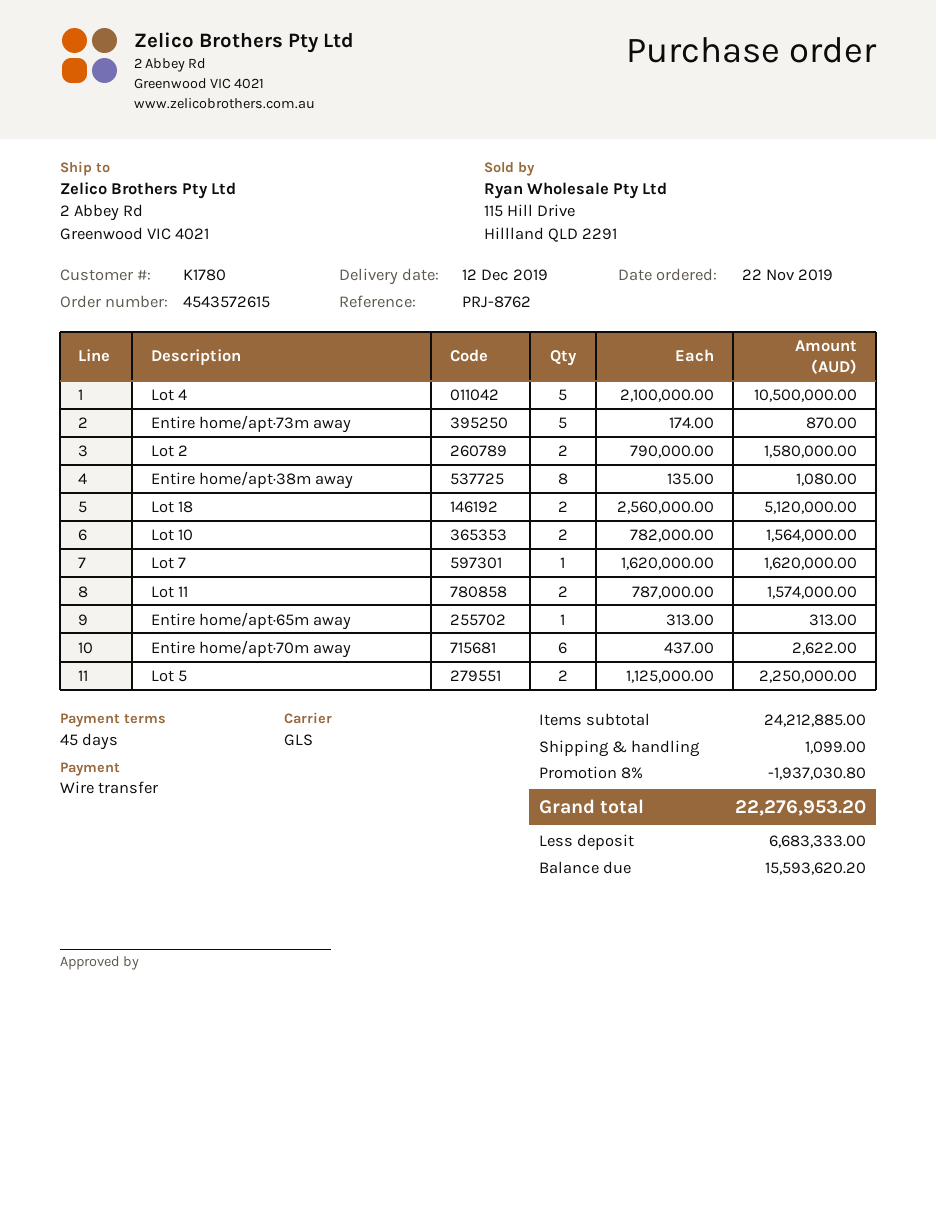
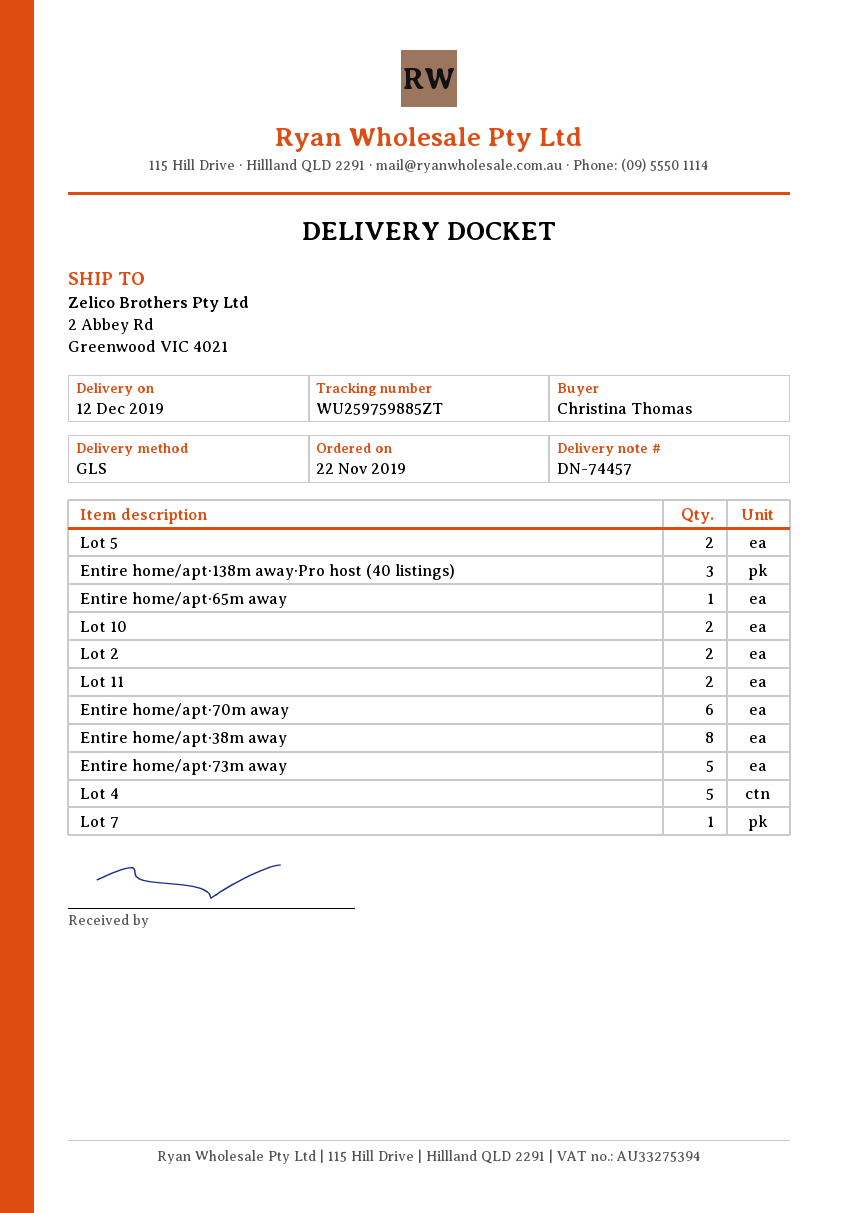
Lot 18: 2 -> none
Entire home/apt·138m away·Pro host (40 listings): none -> 3

